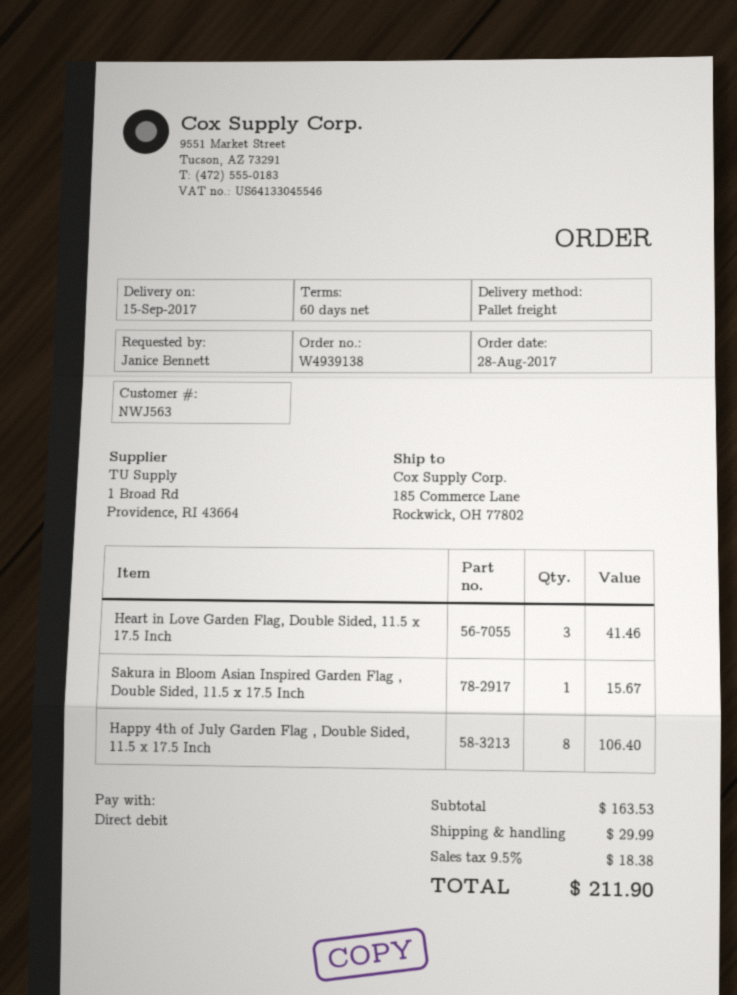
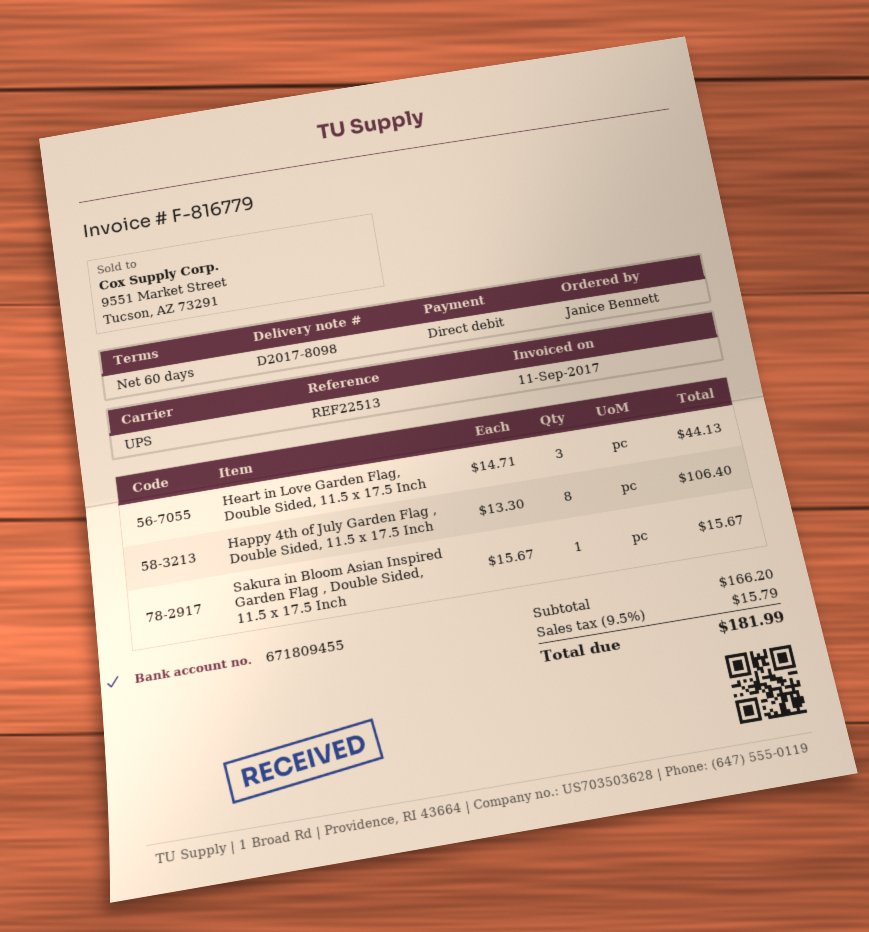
shipping method: pallet freight -> UPS
Heart in Love Garden Flag, Double Sided, 11.5 x 17.5 Inch: 3 for 41.46 -> 3 for 44.13
subtotal: 163.53 -> 166.20
shipping: 29.99 -> none
tax: 9.5% = 18.38 -> 9.5% = 15.79
total: 211.90 -> 181.99

